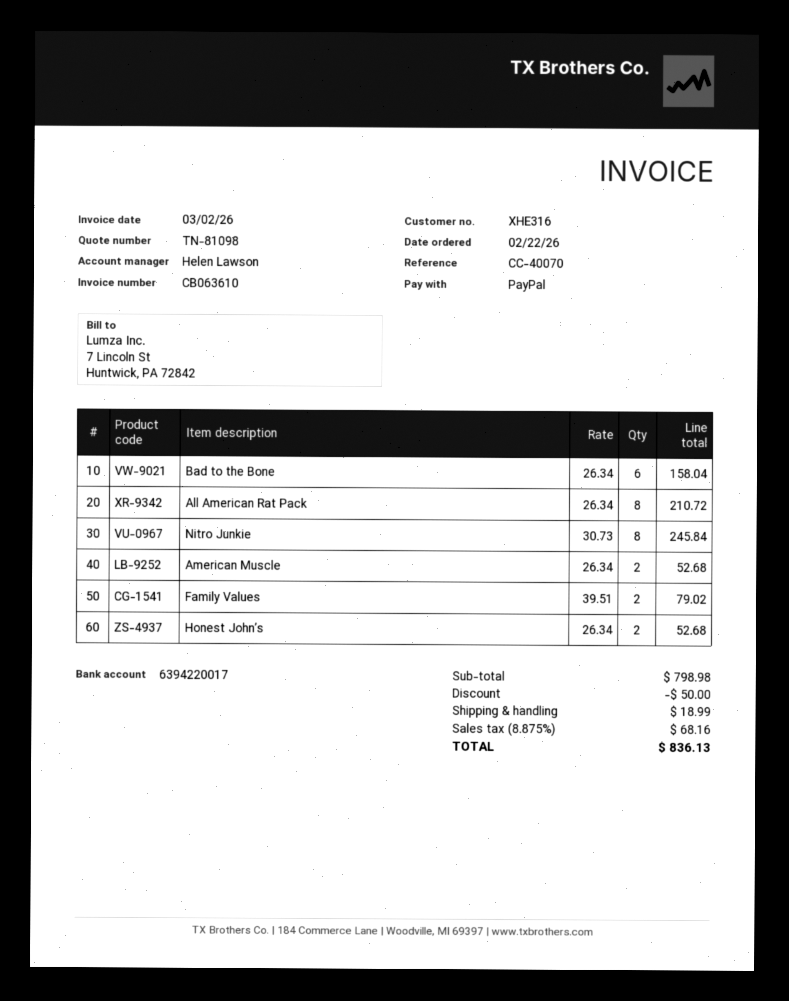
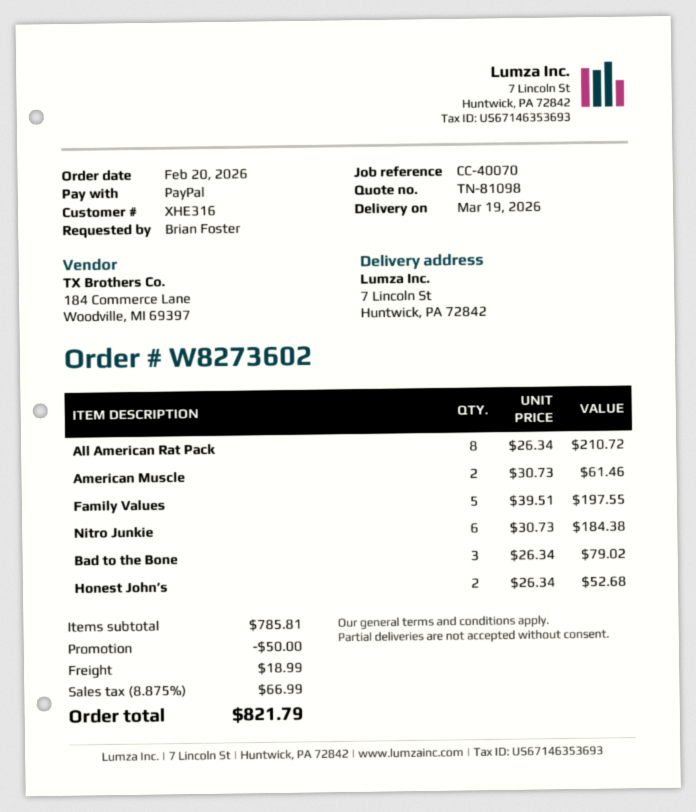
order date: 2026-02-22 -> 2026-02-20
Bad to the Bone: 6 x 26.34 = 158.04 -> 3 x 26.34 = 79.02
Nitro Junkie: 8 x 30.73 = 245.84 -> 6 x 30.73 = 184.38
American Muscle: 2 x 26.34 = 52.68 -> 2 x 30.73 = 61.46
Family Values: 2 x 39.51 = 79.02 -> 5 x 39.51 = 197.55
subtotal: 798.98 -> 785.81
tax: 8.875% = 68.16 -> 8.875% = 66.99
total: 836.13 -> 821.79

